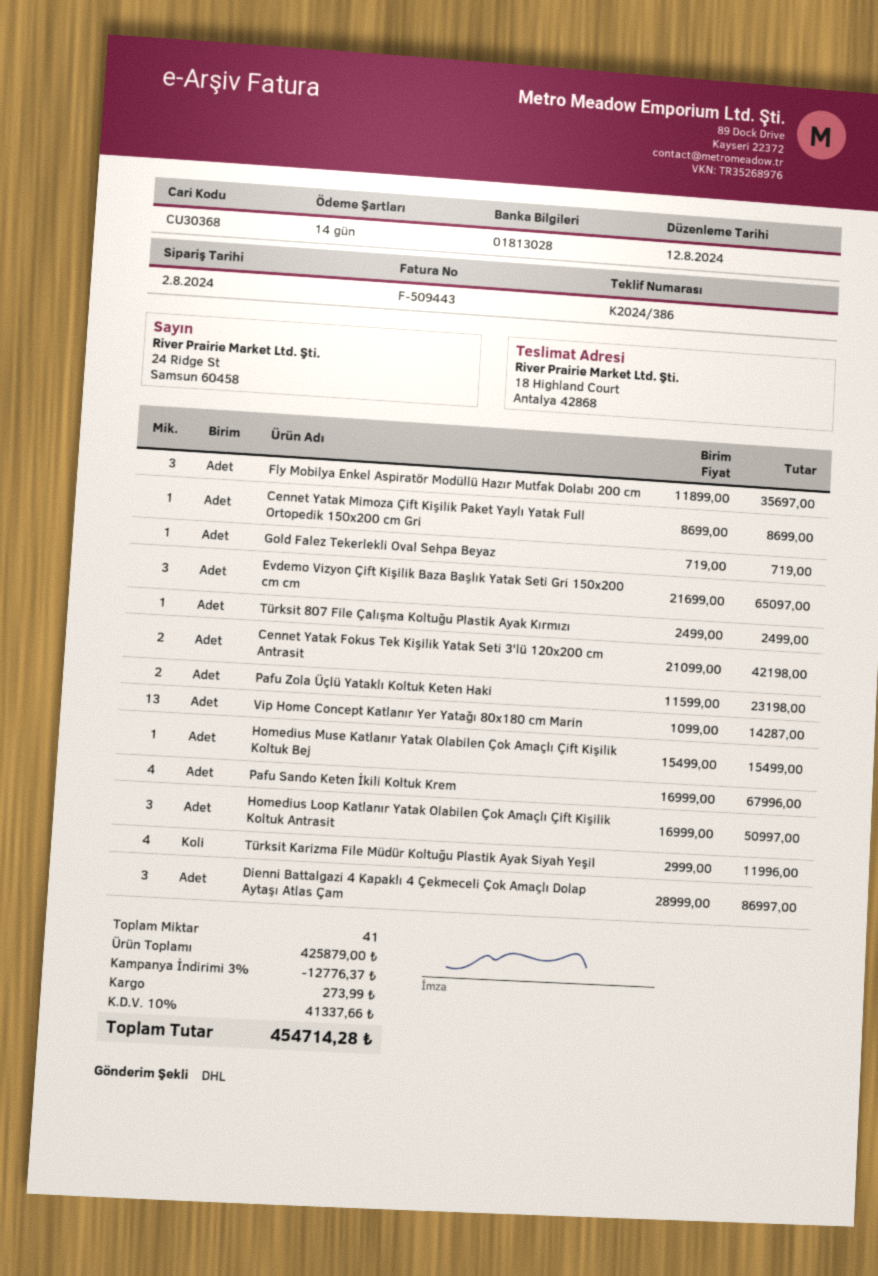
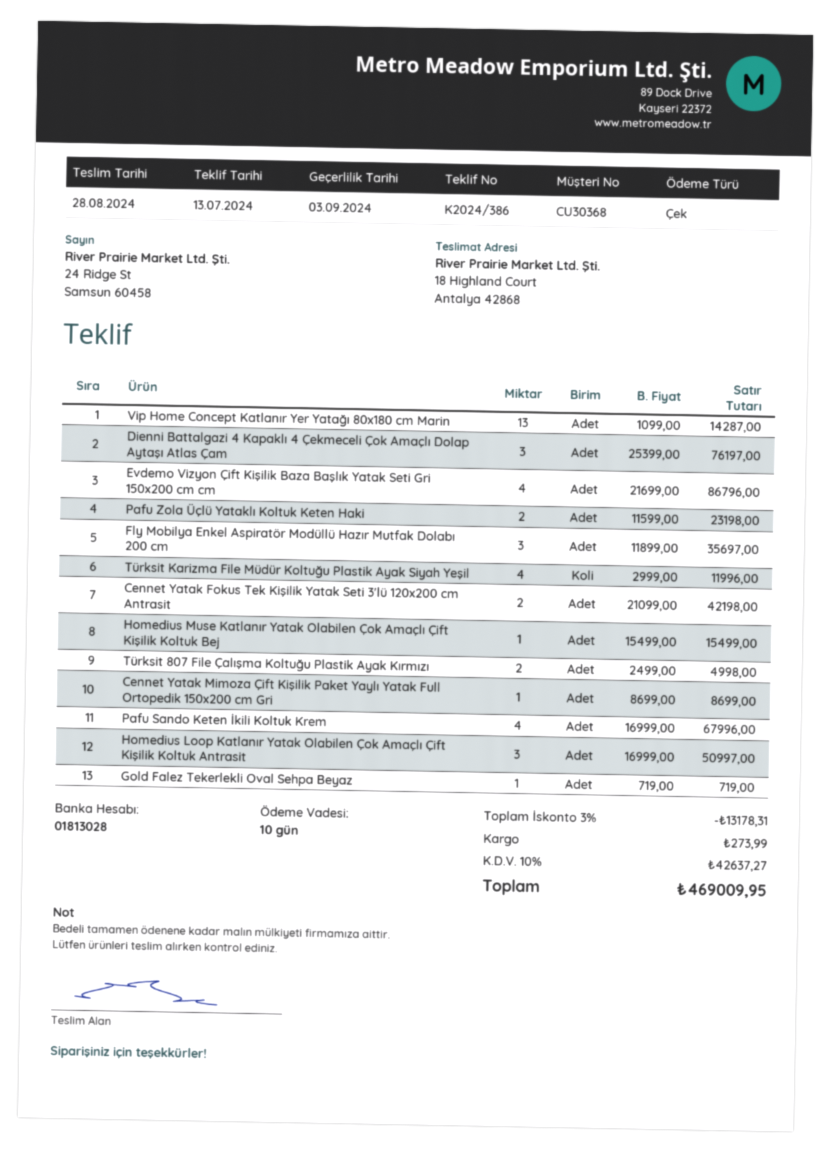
payment terms: 14 days -> 10 days
Evdemo Vizyon Çift Kişilik Baza Başlık Yatak Seti Gri 150x200 cm cm: 3 x 21699.00 = 65097.00 -> 4 x 21699.00 = 86796.00
Türksit 807 File Çalışma Koltuğu Plastik Ayak Kırmızı: 1 x 2499.00 = 2499.00 -> 2 x 2499.00 = 4998.00
Dienni Battalgazi 4 Kapaklı 4 Çekmeceli Çok Amaçlı Dolap Aytaşı Atlas Çam: 3 x 28999.00 = 86997.00 -> 3 x 25399.00 = 76197.00
discount: 3% = 12776.37 -> 3% = 13178.31
tax: 10% = 41337.66 -> 10% = 42637.27
total: 454714.28 -> 469009.95

